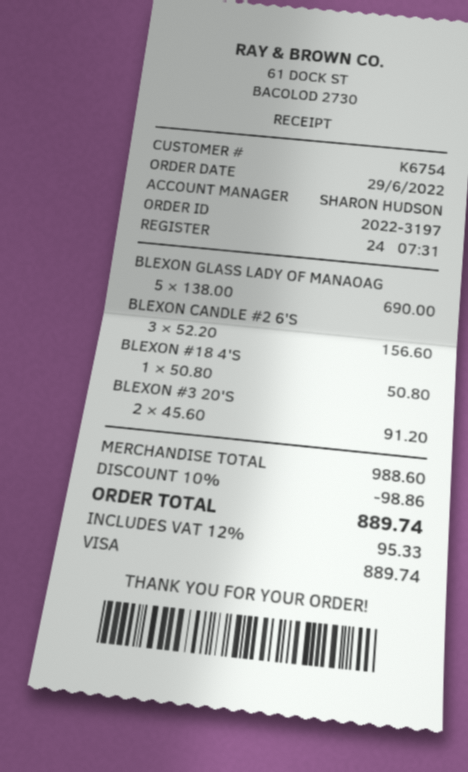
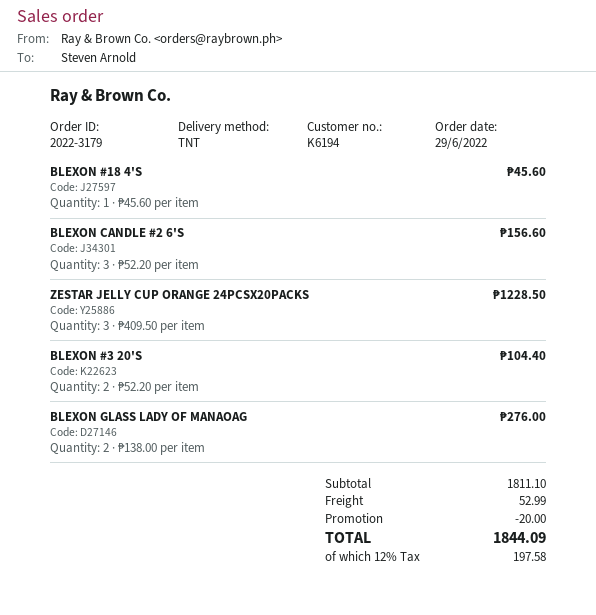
order number: 2022-3197 -> 2022-3179
customer number: K6754 -> K6194
BLEXON GLASS LADY OF MANAOAG: 5 x 138.00 = 690.00 -> 2 x 138.00 = 276.00
BLEXON #18 4'S: 1 x 50.80 = 50.80 -> 1 x 45.60 = 45.60
BLEXON #3 20'S: 2 x 45.60 = 91.20 -> 2 x 52.20 = 104.40
ZESTAR JELLY CUP ORANGE 24PCSX20PACKS: none -> 3 x 409.50 = 1228.50
subtotal: 988.60 -> 1811.10
discount: 98.86 -> 20.00
shipping: none -> 52.99
tax: 12% = 95.33 -> 12% = 197.58
total: 889.74 -> 1844.09

